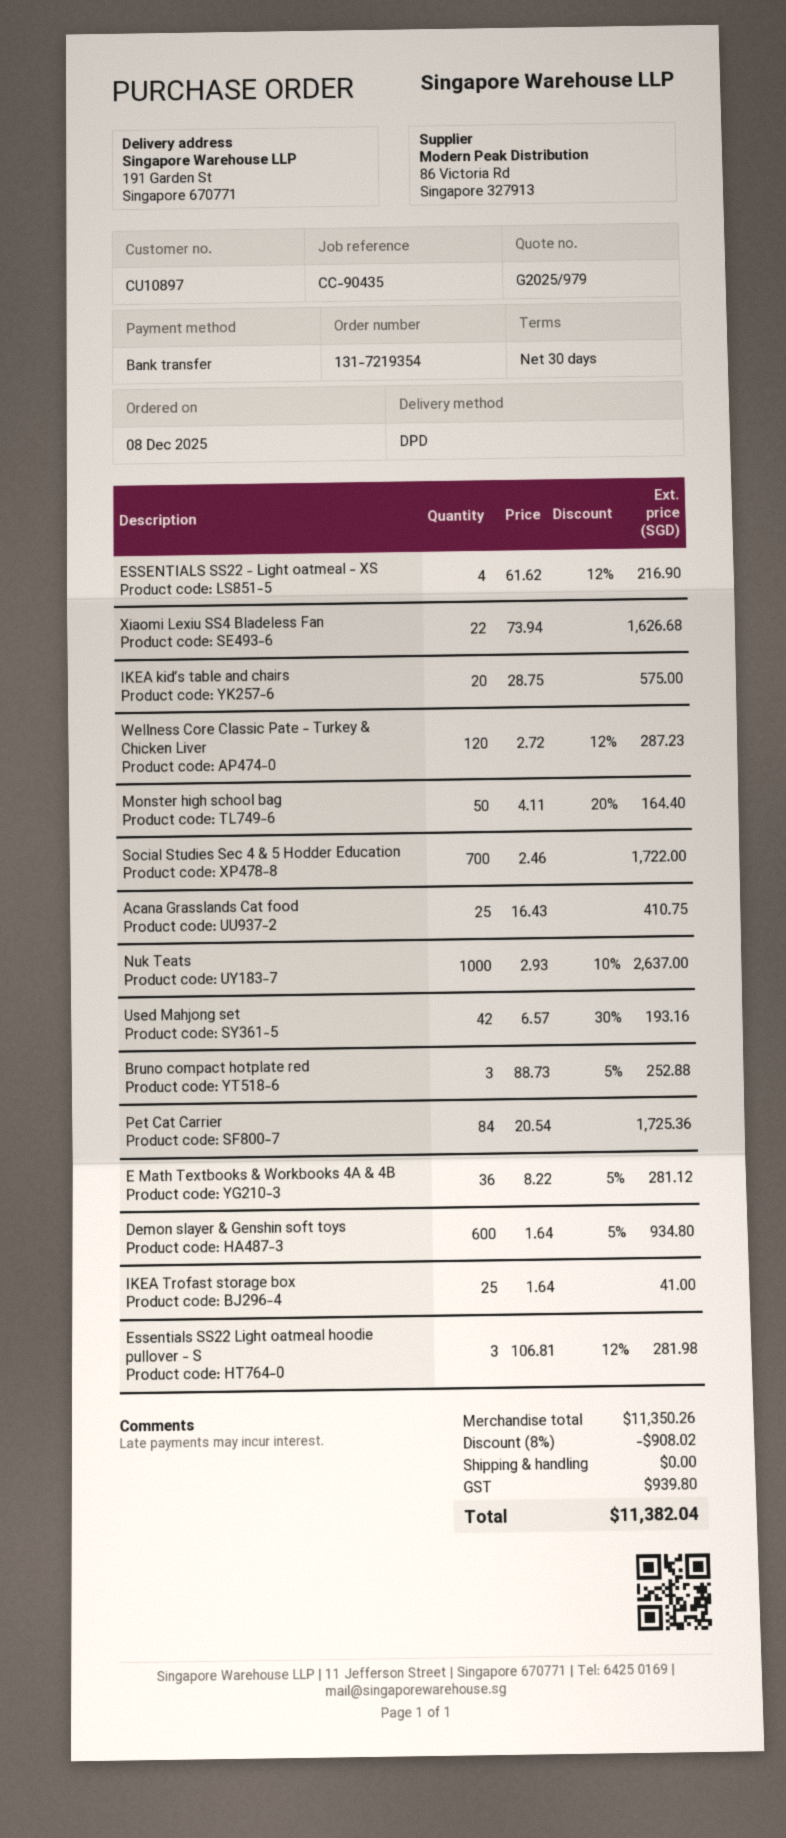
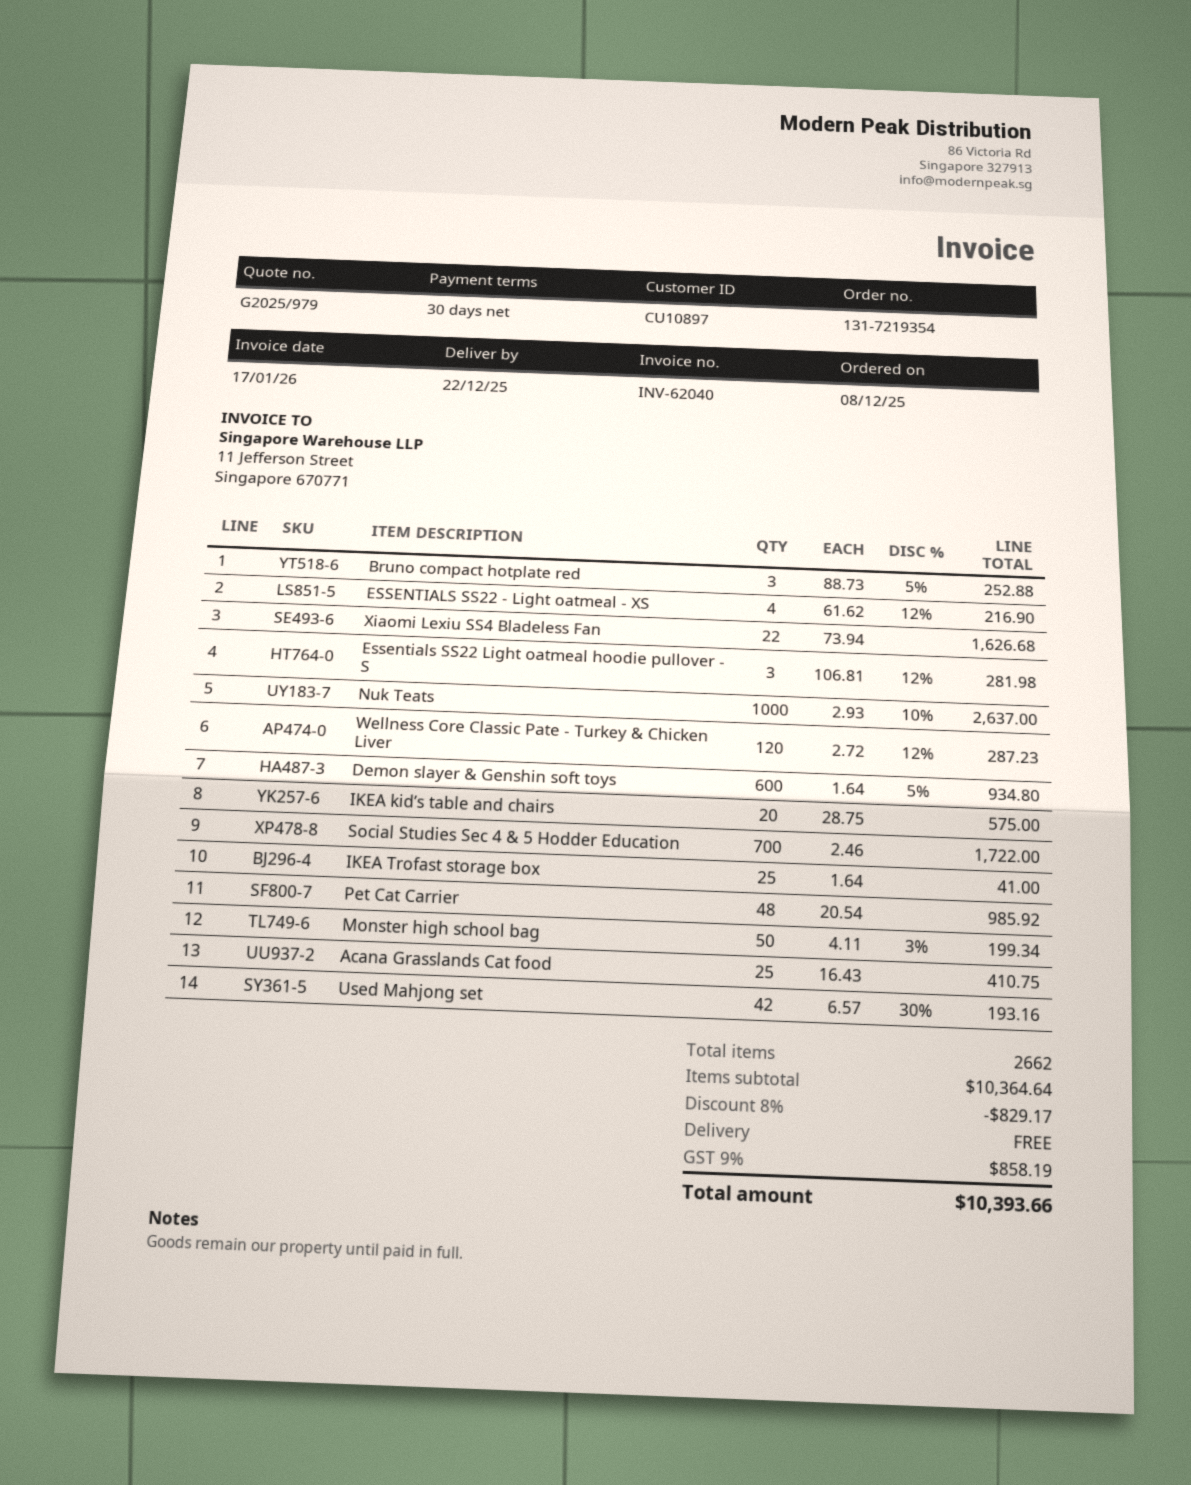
Monster high school bag: 50 x 4.11 - 20% = 164.40 -> 50 x 4.11 - 3% = 199.34
Pet Cat Carrier: 84 x 20.54 = 1725.36 -> 48 x 20.54 = 985.92
E Math Textbooks & Workbooks 4A & 4B: 36 x 8.22 - 5% = 281.12 -> none
subtotal: 11350.26 -> 10364.64
discount: 8% = 908.02 -> 8% = 829.17
tax: 939.80 -> 858.19
total: 11382.04 -> 10393.66

